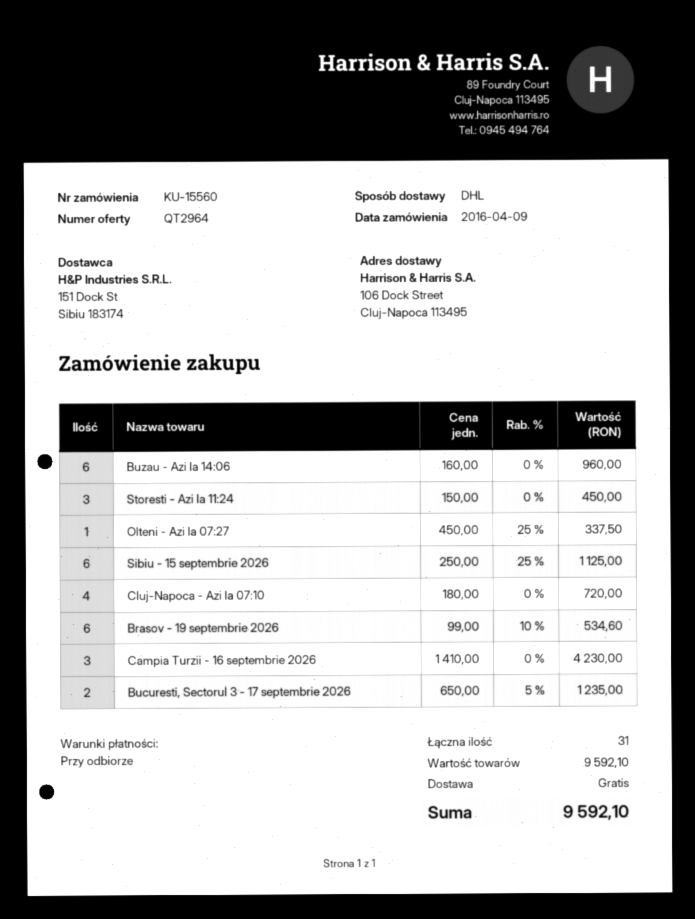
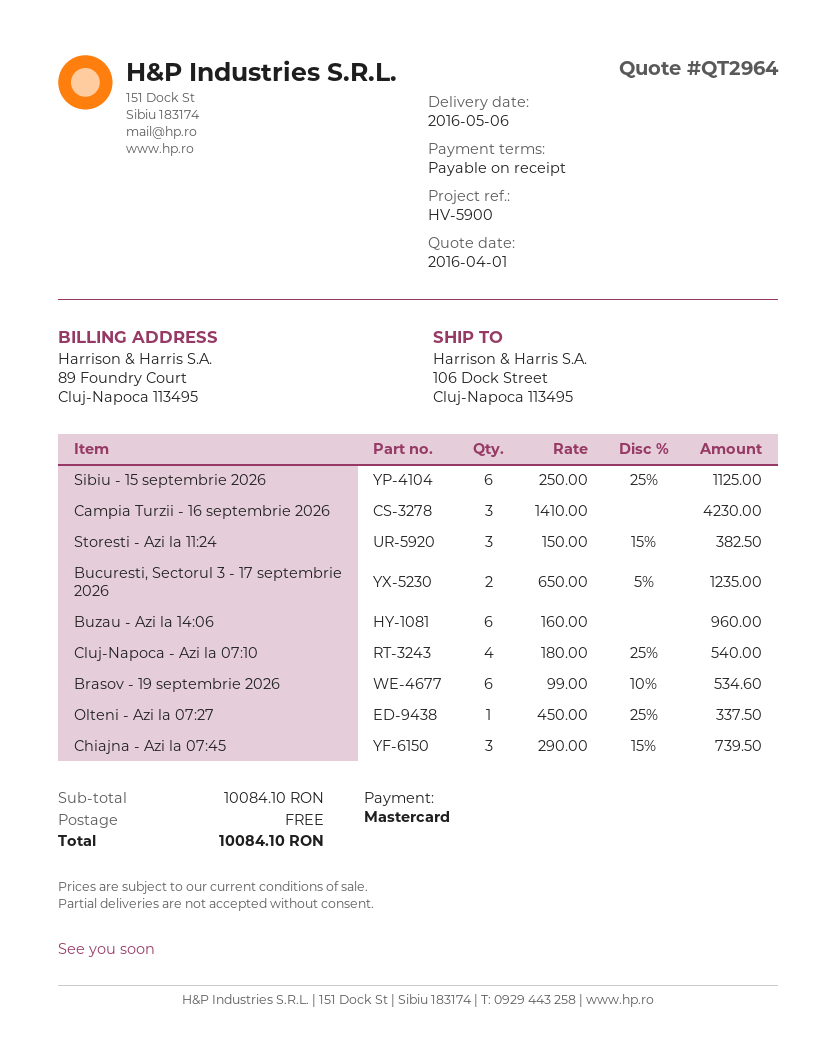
Storesti - Azi la 11:24: 3 x 150.00 = 450.00 -> 3 x 150.00 - 15% = 382.50
Cluj-Napoca - Azi la 07:10: 4 x 180.00 = 720.00 -> 4 x 180.00 - 25% = 540.00
Chiajna - Azi la 07:45: none -> 3 x 290.00 - 15% = 739.50
subtotal: 9592.10 -> 10084.10
total: 9592.10 -> 10084.10

